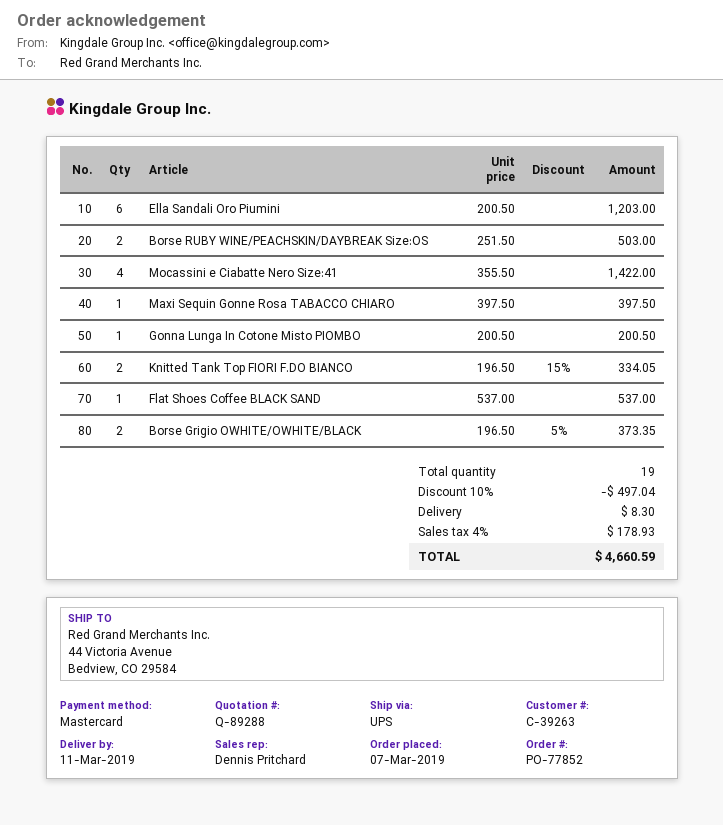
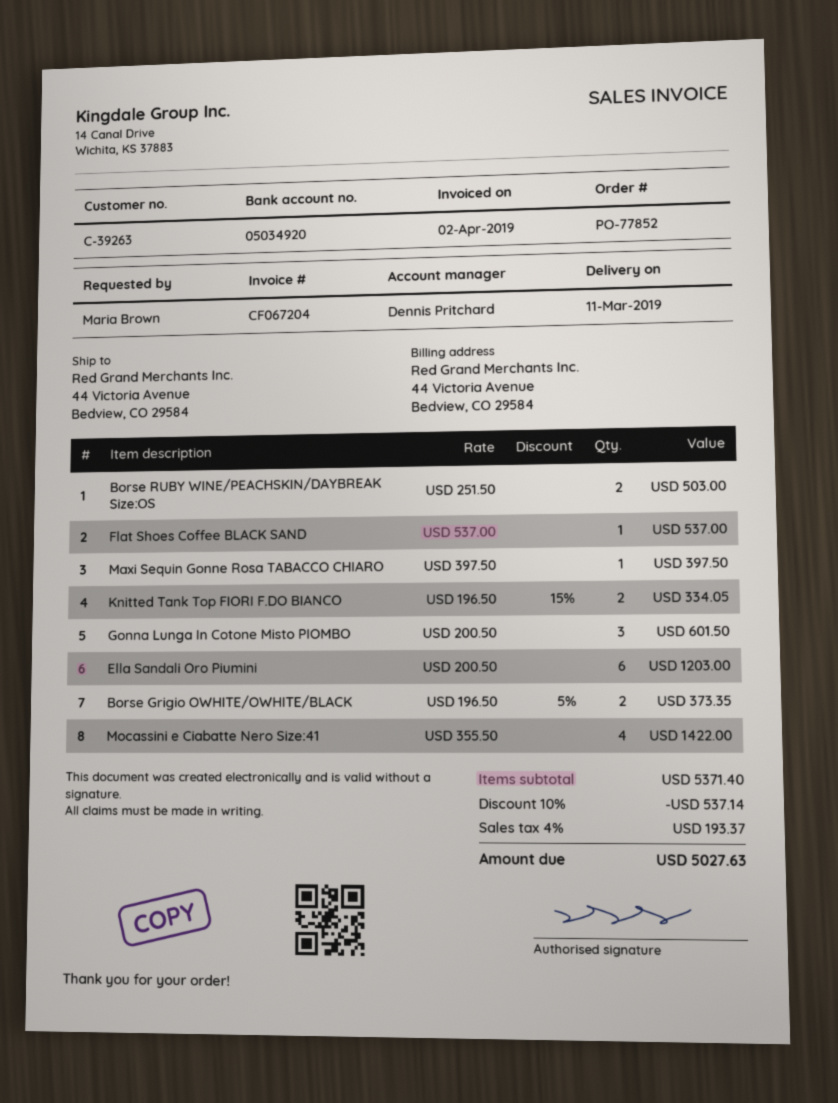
Gonna Lunga In Cotone Misto PIOMBO: 1 x 200.50 = 200.50 -> 3 x 200.50 = 601.50
discount: 10% = 497.04 -> 10% = 537.14
shipping: 8.30 -> none
tax: 4% = 178.93 -> 4% = 193.37
total: 4660.59 -> 5027.63

